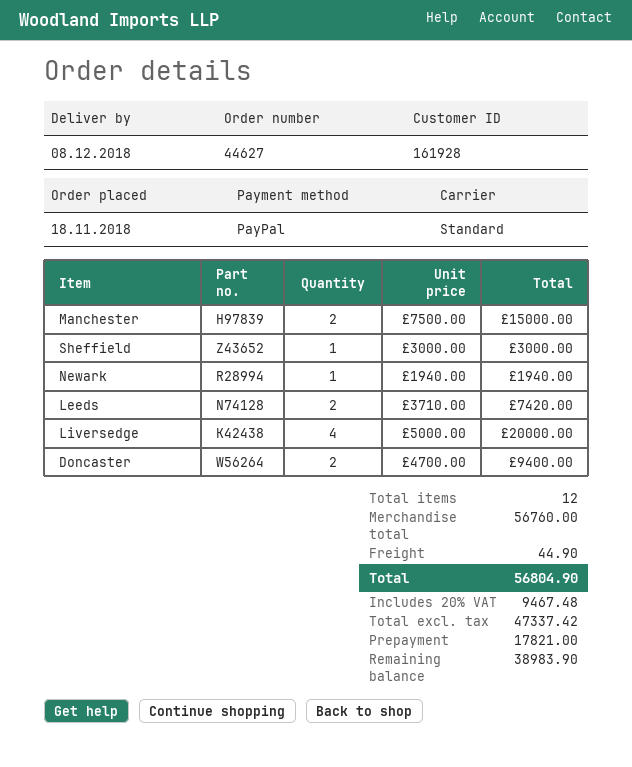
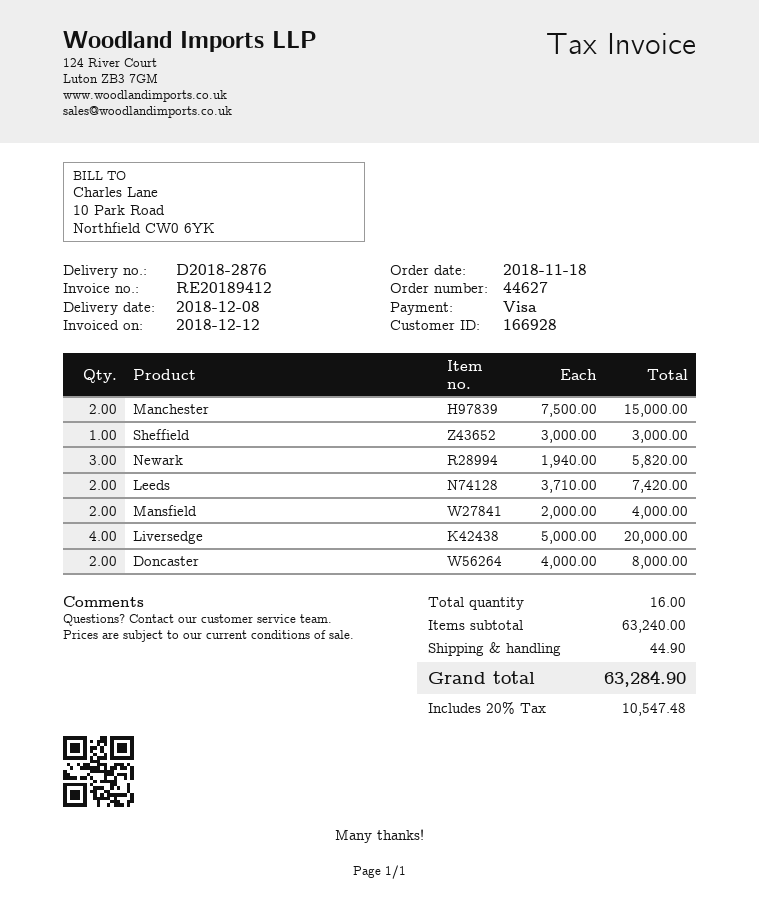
customer number: 161928 -> 166928
payment method: PayPal -> Visa
Newark: 1 x 1940.00 = 1940.00 -> 3 x 1940.00 = 5820.00
Doncaster: 2 x 4700.00 = 9400.00 -> 2 x 4000.00 = 8000.00
Mansfield: none -> 2 x 2000.00 = 4000.00
total quantity: 12 -> 16
subtotal: 56760.00 -> 63240.00
tax: 20% = 9467.48 -> 20% = 10547.48
total: 56804.90 -> 63284.90

